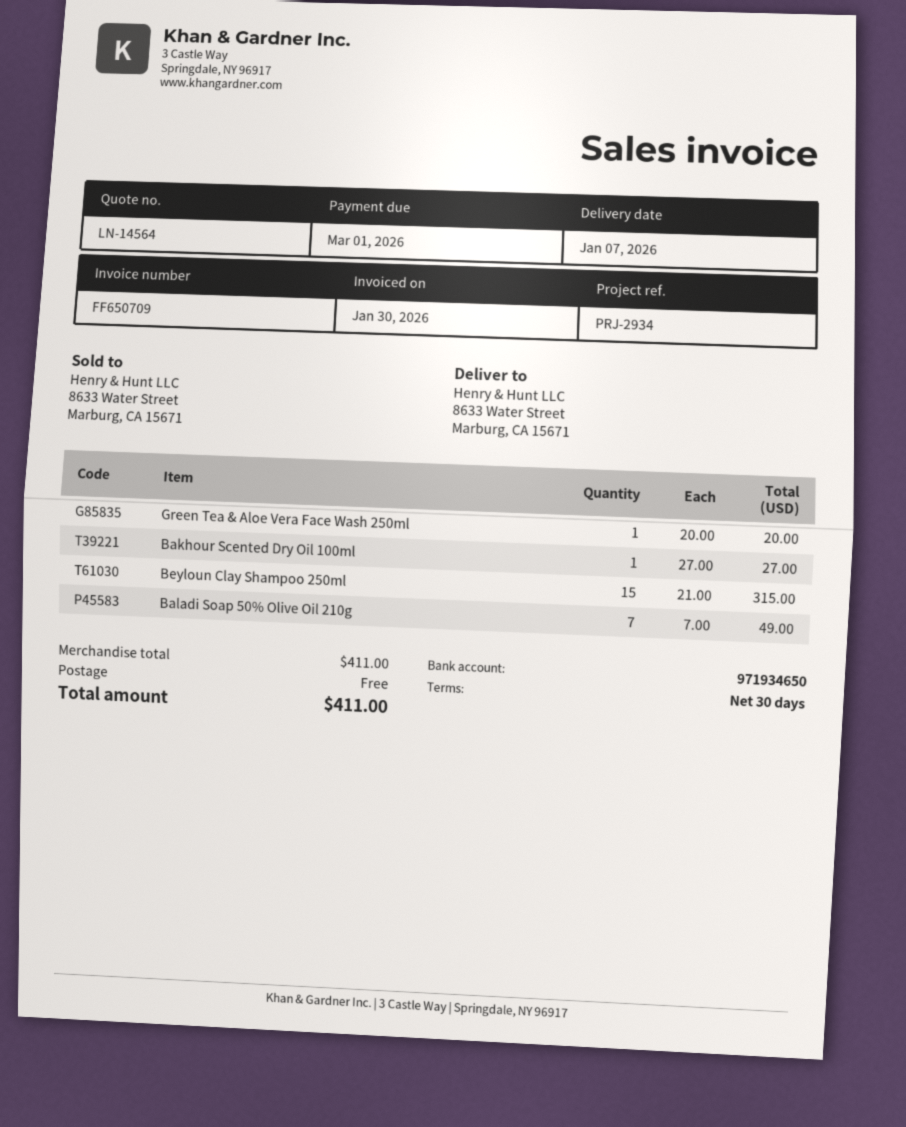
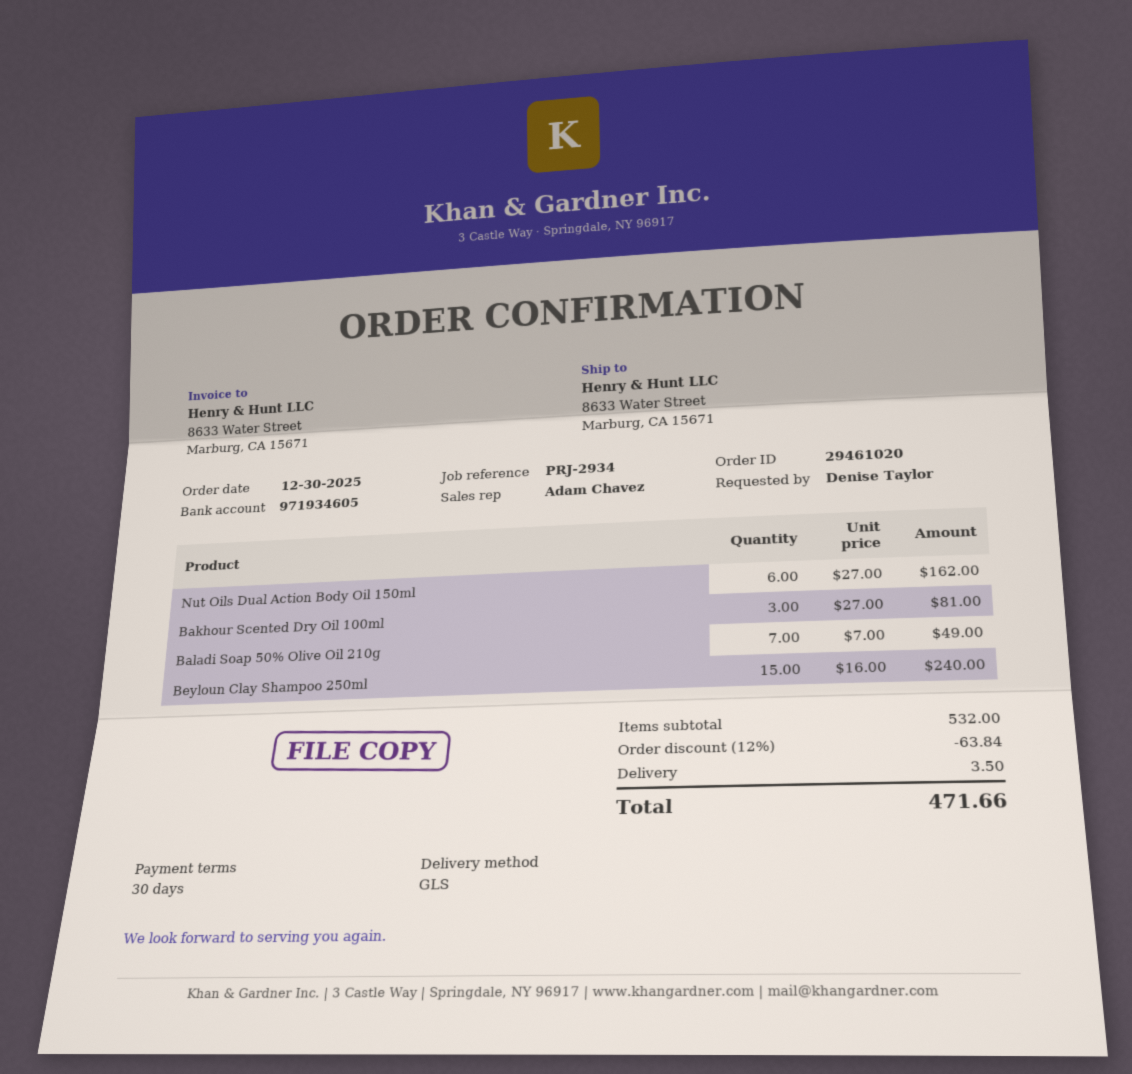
bank account: 971934650 -> 971934605
Green Tea & Aloe Vera Face Wash 250ml: 1 x 20.00 = 20.00 -> none
Bakhour Scented Dry Oil 100ml: 1 x 27.00 = 27.00 -> 3 x 27.00 = 81.00
Beyloun Clay Shampoo 250ml: 15 x 21.00 = 315.00 -> 15 x 16.00 = 240.00
Nut Oils Dual Action Body Oil 150ml: none -> 6 x 27.00 = 162.00
subtotal: 411.00 -> 532.00
discount: none -> 12% = 63.84
shipping: 0.00 -> 3.50
total: 411.00 -> 471.66

